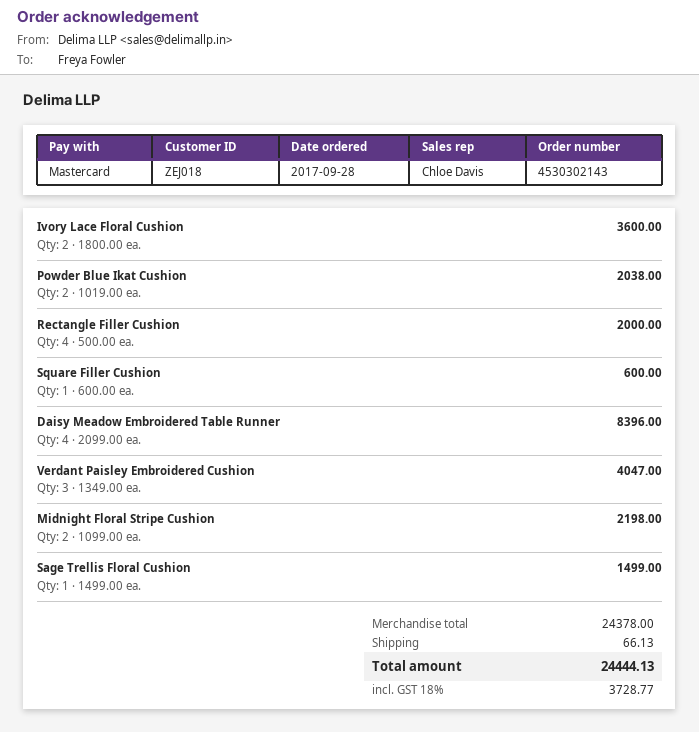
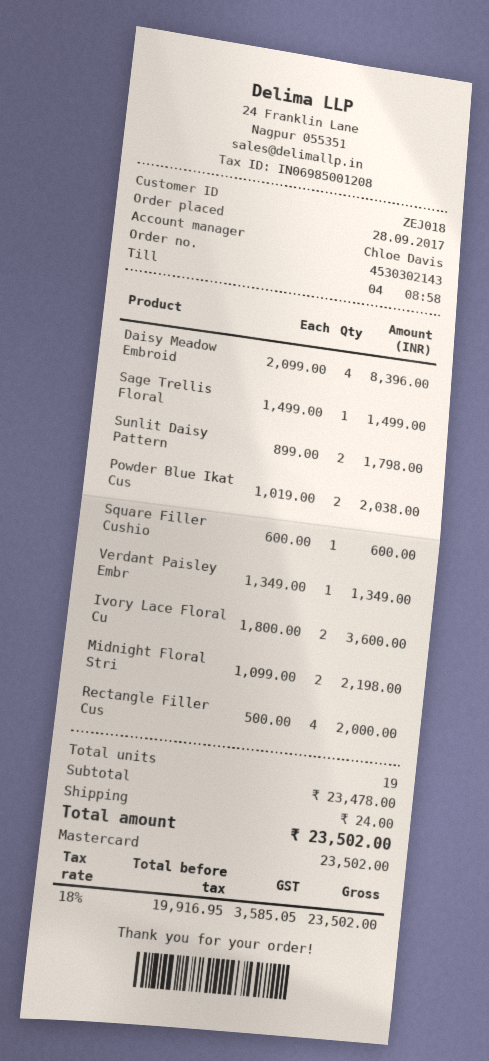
Verdant Paisley Embroidered Cushion: 3 x 1349.00 = 4047.00 -> 1 x 1349.00 = 1349.00
Sunlit Daisy Pattern: none -> 2 x 899.00 = 1798.00
subtotal: 24378.00 -> 23478.00
shipping: 66.13 -> 24.00
tax: 18% = 3728.77 -> 18% = 3585.05
total: 24444.13 -> 23502.00

